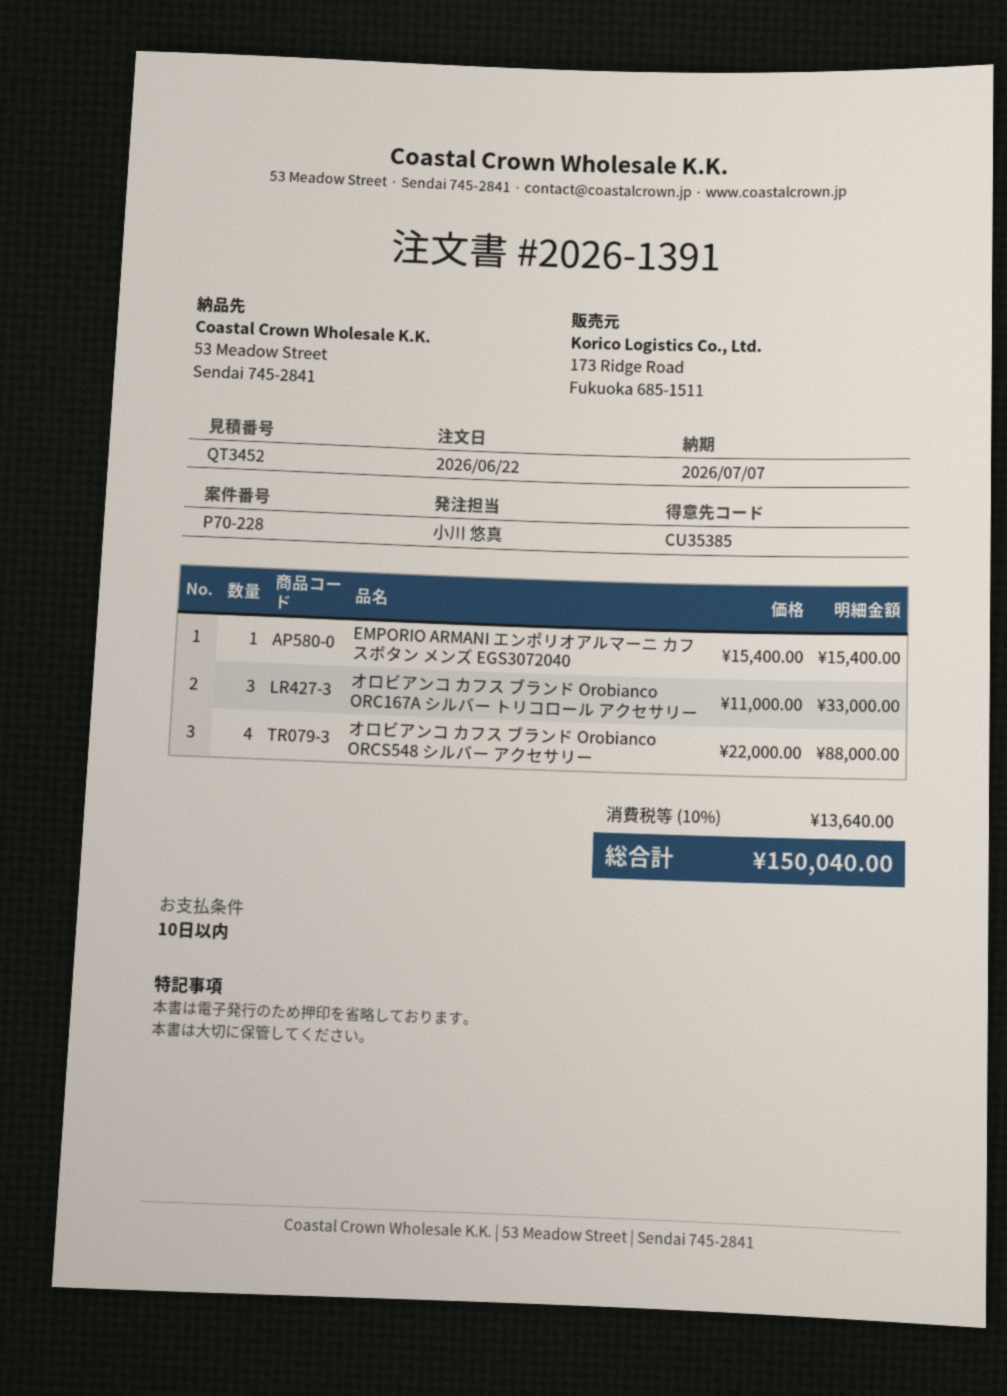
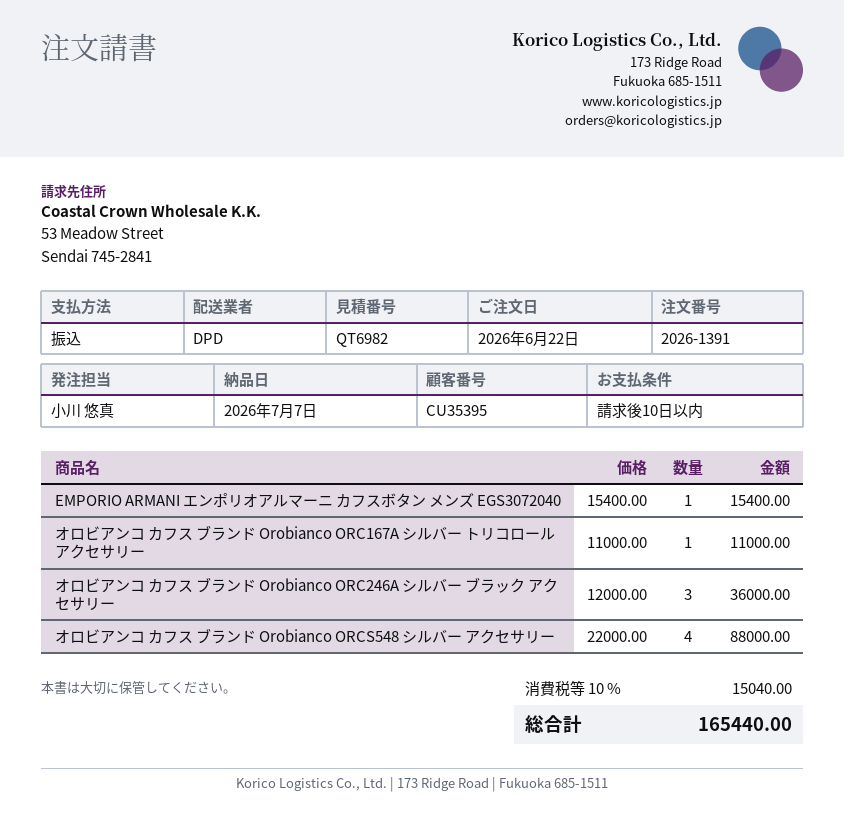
quote number: QT3452 -> QT6982
customer number: CU35385 -> CU35395
オロビアンコ カフス ブランド Orobianco ORC167A シルバー トリコロール アクセサリー: 3 x 11000.00 = 33000.00 -> 1 x 11000.00 = 11000.00
オロビアンコ カフス ブランド Orobianco ORC246A シルバー ブラック アクセサリー: none -> 3 x 12000.00 = 36000.00
tax: 10% = 13640.00 -> 10% = 15040.00
total: 150040.00 -> 165440.00

